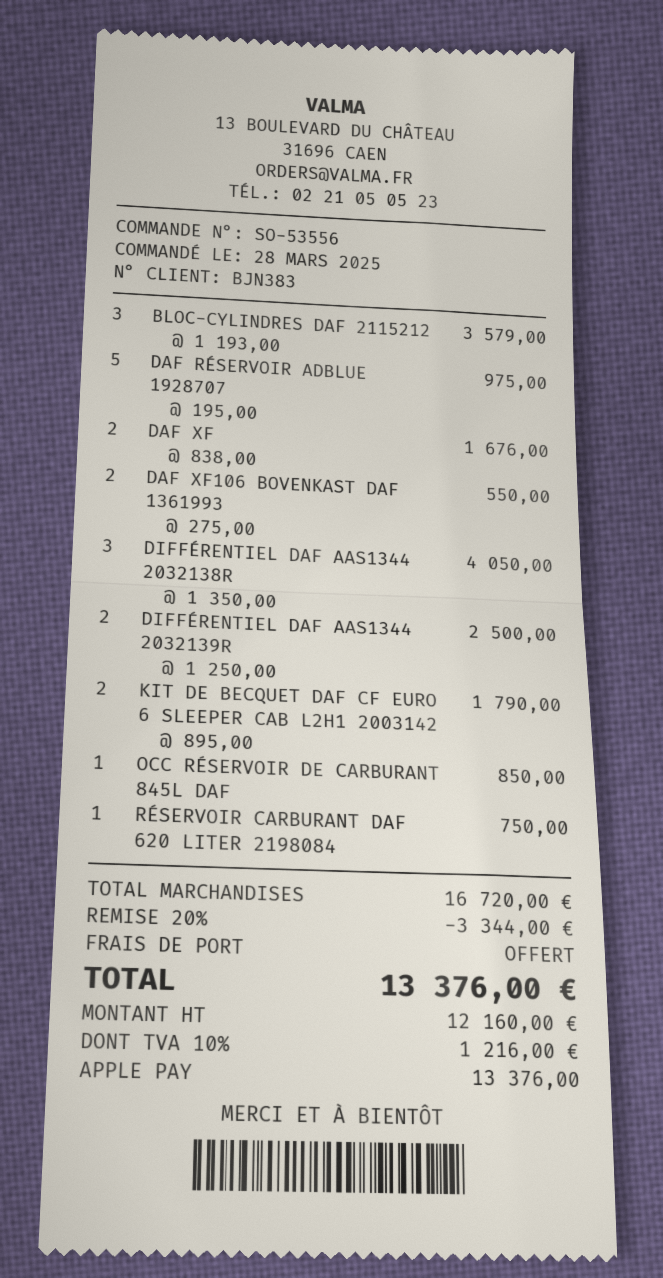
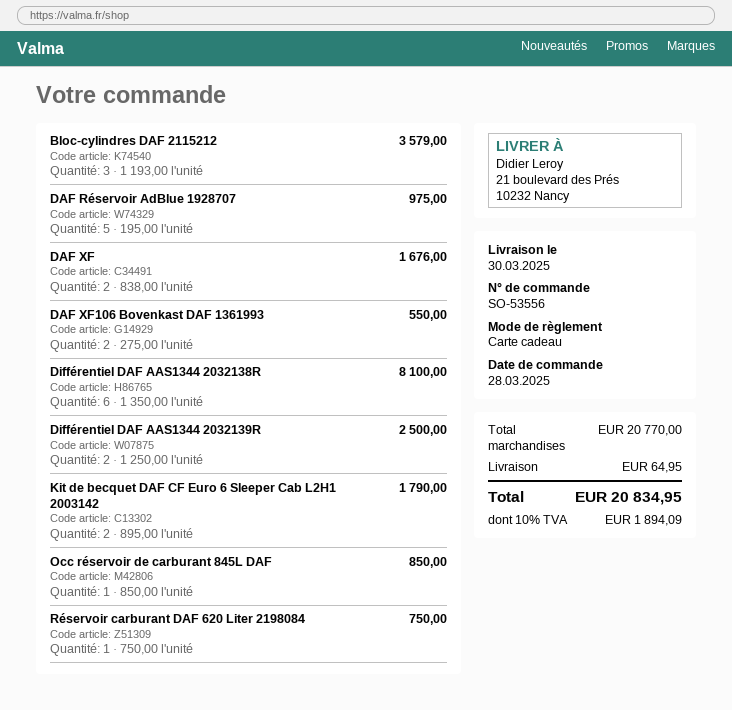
payment method: Apple Pay -> gift card
DIFFÉRENTIEL DAF AAS1344 2032138R: 3 x 1350.00 = 4050.00 -> 6 x 1350.00 = 8100.00
subtotal: 16720.00 -> 20770.00
discount: 20% = 3344.00 -> none
shipping: 0.00 -> 64.95
tax: 10% = 1216.00 -> 10% = 1894.09
total: 13376.00 -> 20834.95

